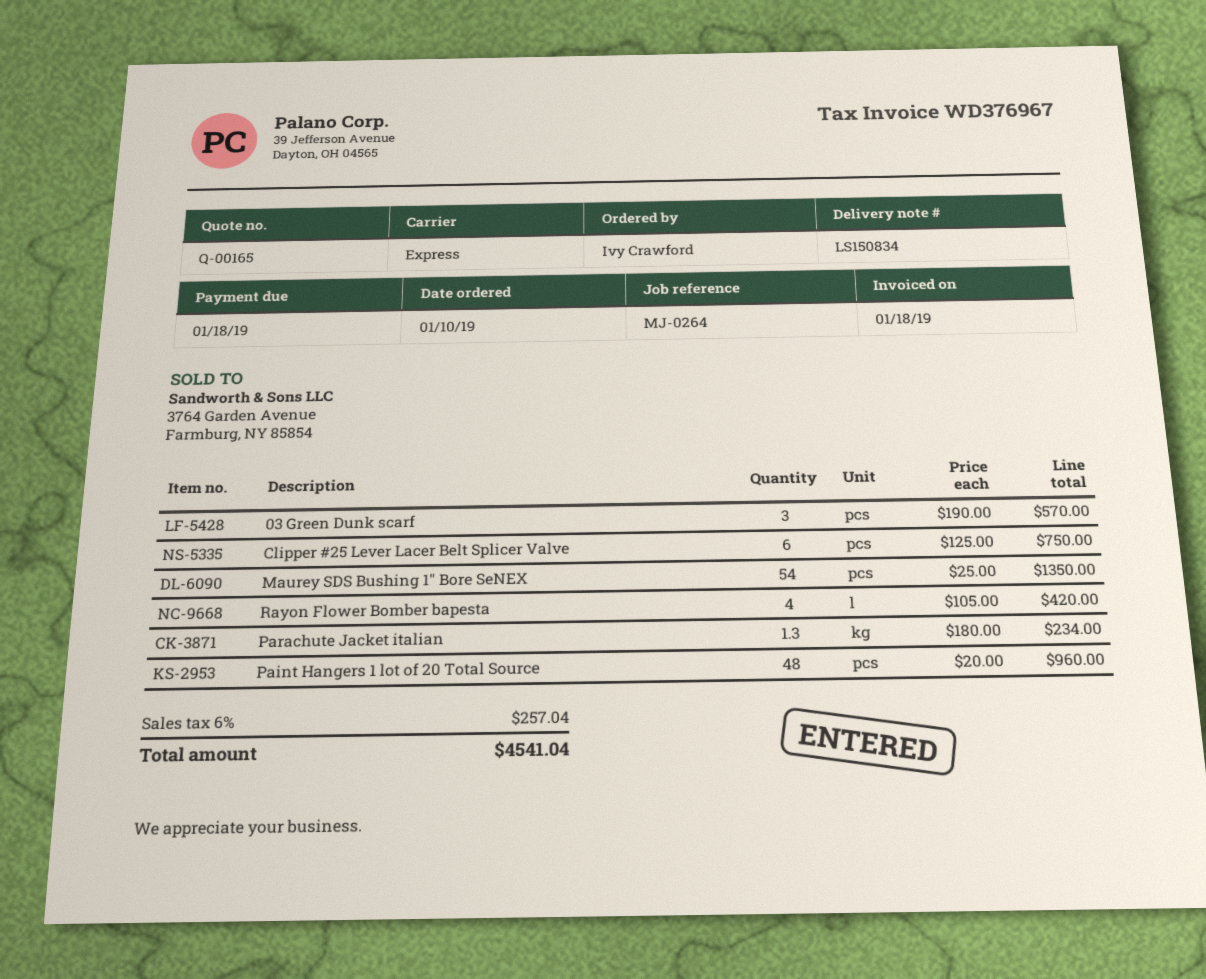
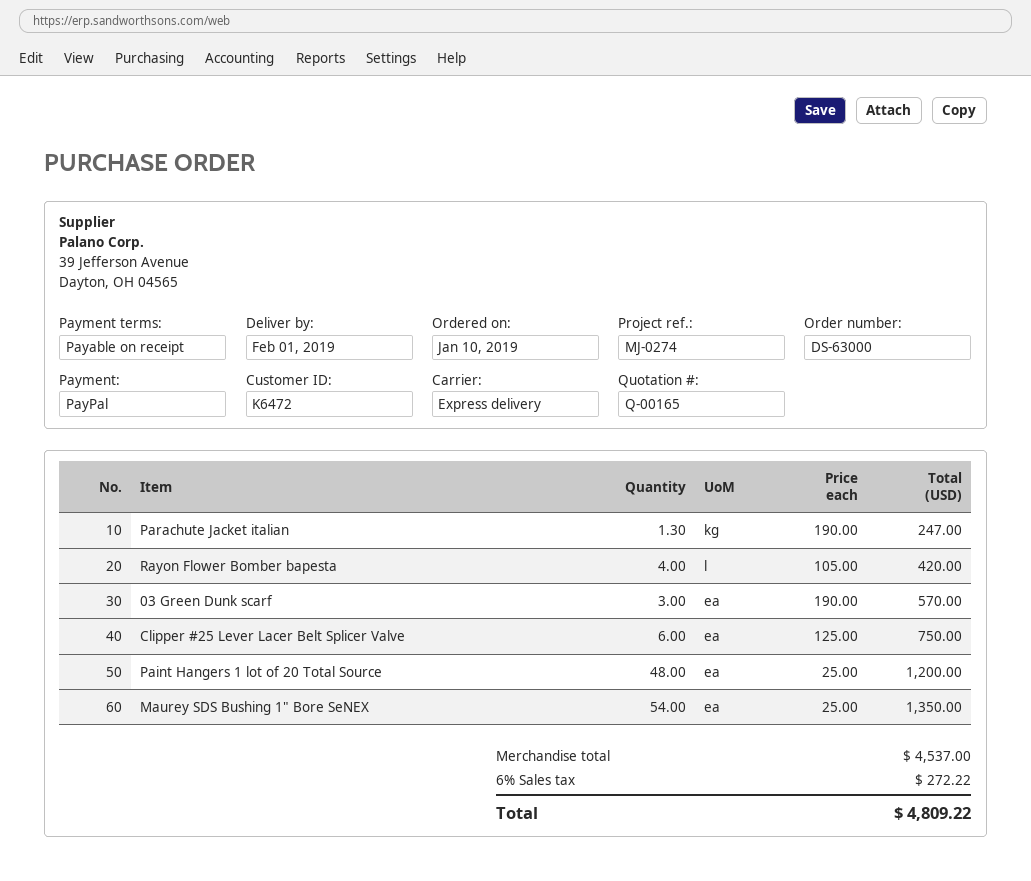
reference: MJ-0264 -> MJ-0274
Parachute Jacket italian: 1.3 x 180.00 = 234.00 -> 1.3 x 190.00 = 247.00
Paint Hangers 1 lot of 20 Total Source: 48 x 20.00 = 960.00 -> 48 x 25.00 = 1200.00
tax: 6% = 257.04 -> 6% = 272.22
total: 4541.04 -> 4809.22

